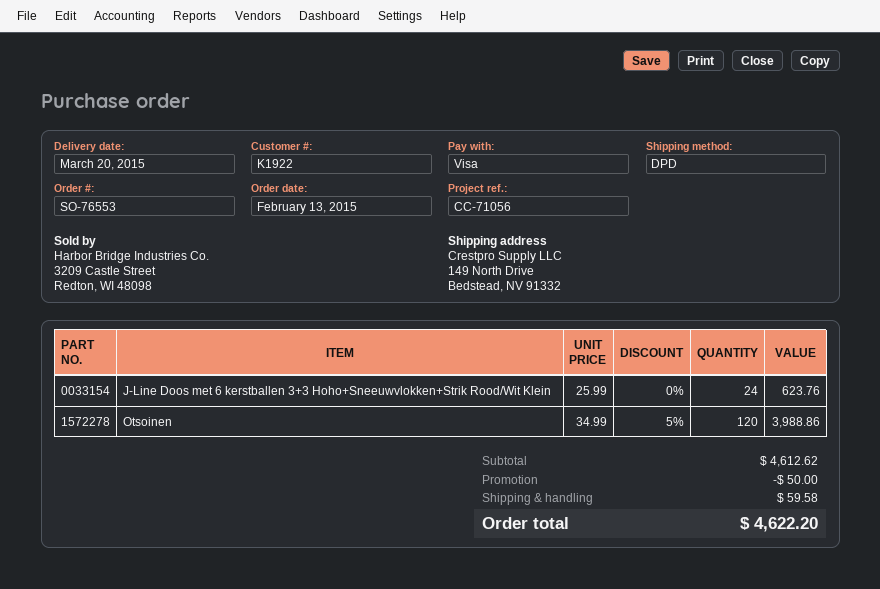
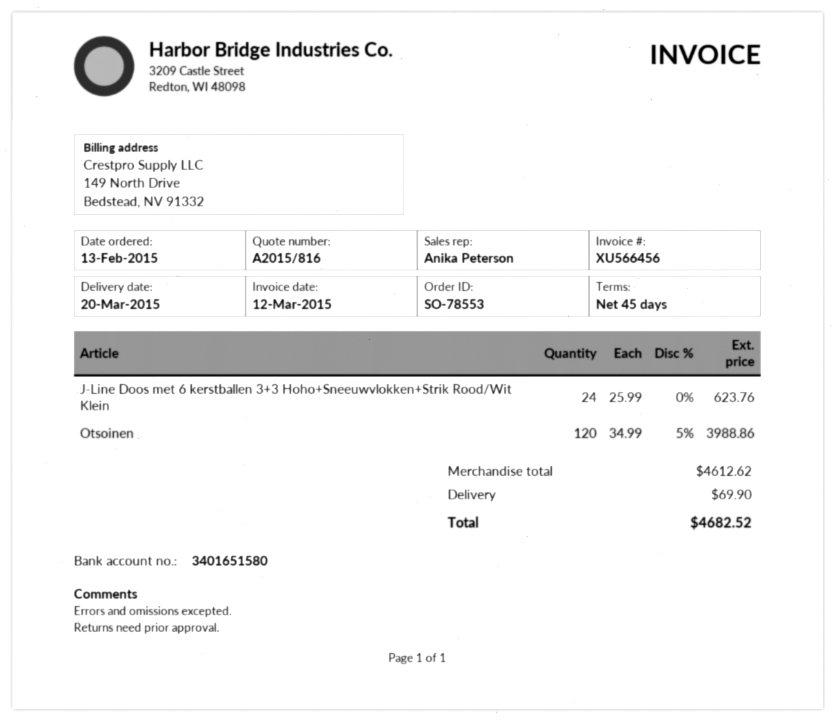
order number: SO-76553 -> SO-78553
discount: 50.00 -> none
shipping: 59.58 -> 69.90
total: 4622.20 -> 4682.52

